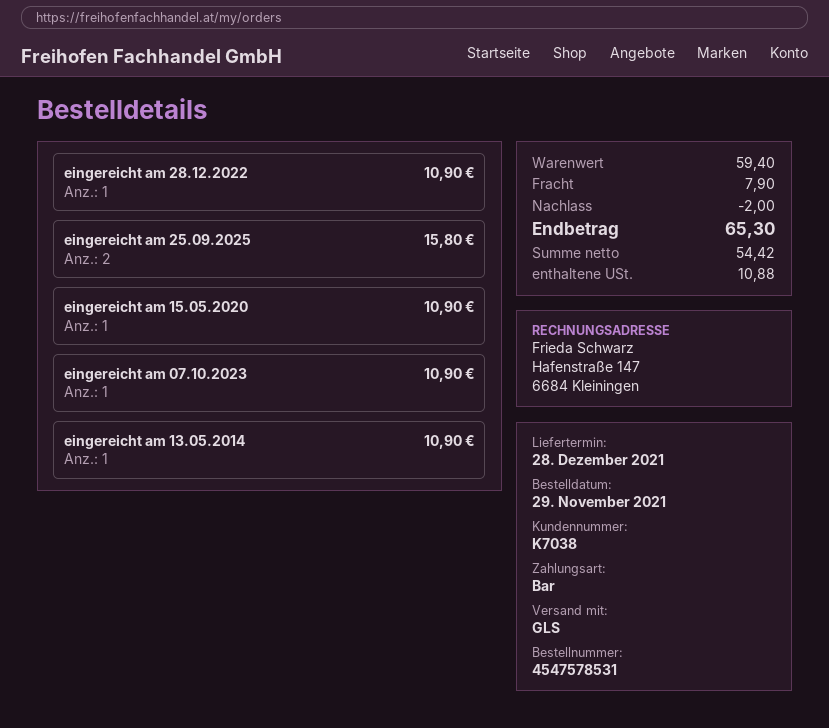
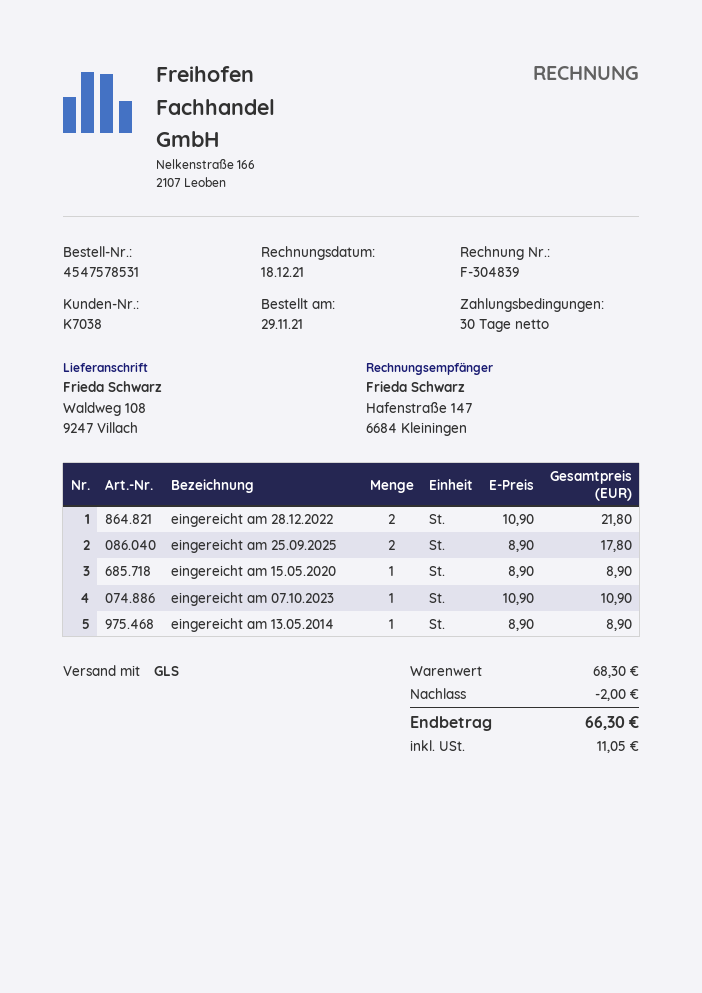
eingereicht am 28.12.2022: 1 for 10.90 -> 2 for 21.80
eingereicht am 25.09.2025: 2 for 15.80 -> 2 for 17.80
eingereicht am 15.05.2020: 1 for 10.90 -> 1 for 8.90
eingereicht am 13.05.2014: 1 for 10.90 -> 1 for 8.90
subtotal: 59.40 -> 68.30
shipping: 7.90 -> none
tax: 10.88 -> 11.05
total: 65.30 -> 66.30

